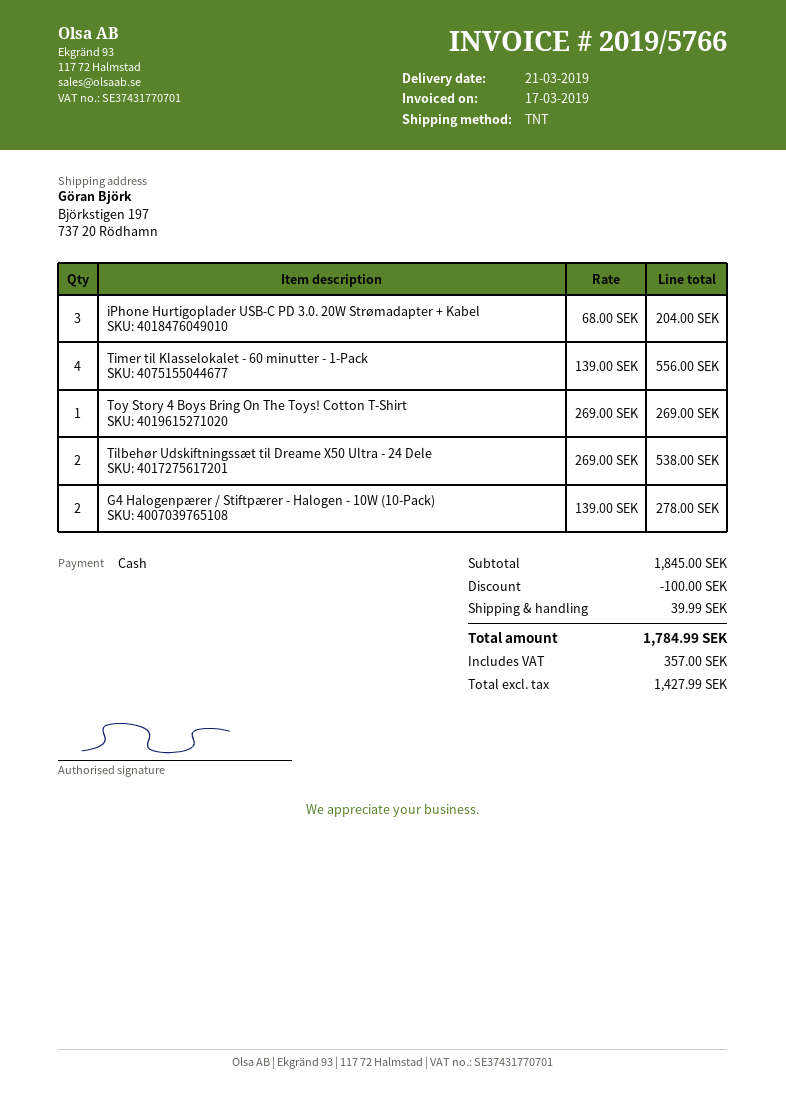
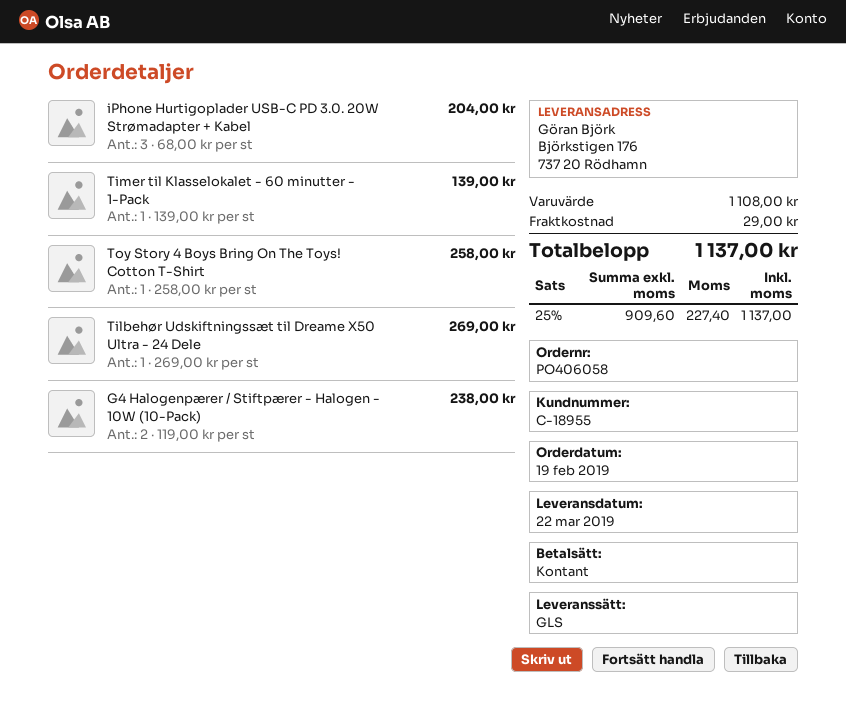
delivery date: 2019-03-21 -> 2019-03-22
shipping method: TNT -> GLS
ship to: Björkstigen 197, 737 20 Rödhamn -> Björkstigen 176, 737 20 Rödhamn
Timer til Klasselokalet - 60 minutter - 1-Pack: 4 x 139.00 = 556.00 -> 1 x 139.00 = 139.00
Toy Story 4 Boys Bring On The Toys! Cotton T-Shirt: 1 x 269.00 = 269.00 -> 1 x 258.00 = 258.00
Tilbehør Udskiftningssæt til Dreame X50 Ultra - 24 Dele: 2 x 269.00 = 538.00 -> 1 x 269.00 = 269.00
G4 Halogenpærer / Stiftpærer - Halogen - 10W (10-Pack): 2 x 139.00 = 278.00 -> 2 x 119.00 = 238.00
subtotal: 1845.00 -> 1108.00
discount: 100.00 -> none
shipping: 39.99 -> 29.00
net: 1427.99 -> 909.60
tax: 357.00 -> 227.40
total: 1784.99 -> 1137.00

